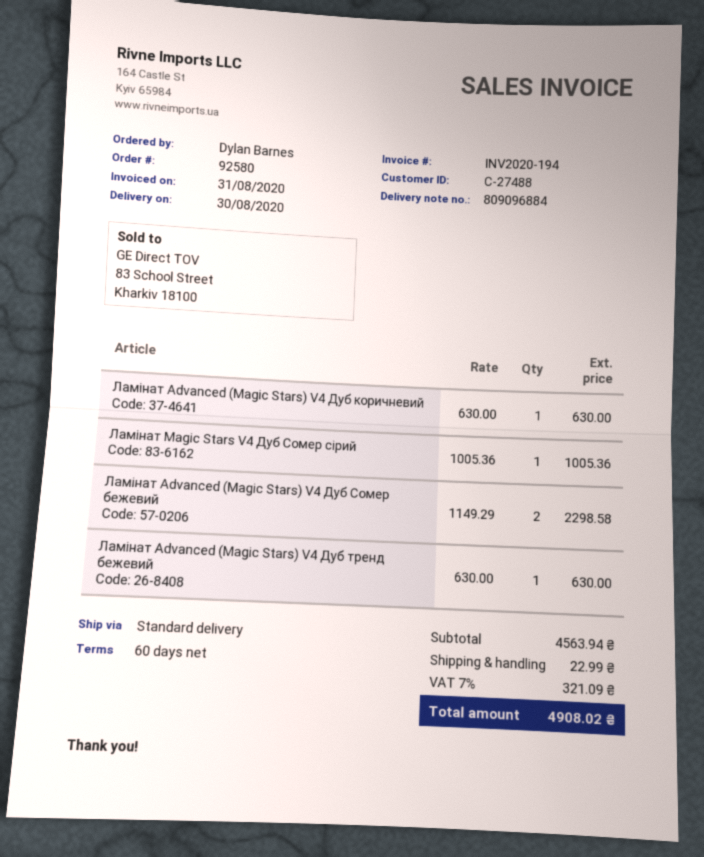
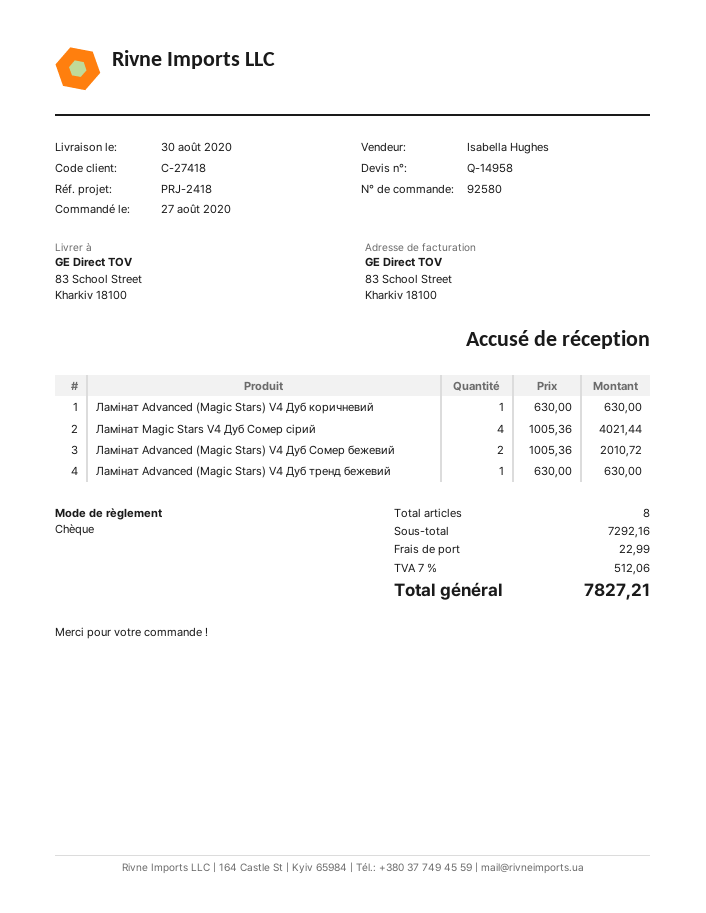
customer number: C-27488 -> C-27418
Ламінат Magic Stars V4 Дуб Сомер сірий: 1 x 1005.36 = 1005.36 -> 4 x 1005.36 = 4021.44
Ламінат Advanced (Magic Stars) V4 Дуб Сомер бежевий: 2 x 1149.29 = 2298.58 -> 2 x 1005.36 = 2010.72
subtotal: 4563.94 -> 7292.16
tax: 7% = 321.09 -> 7% = 512.06
total: 4908.02 -> 7827.21

